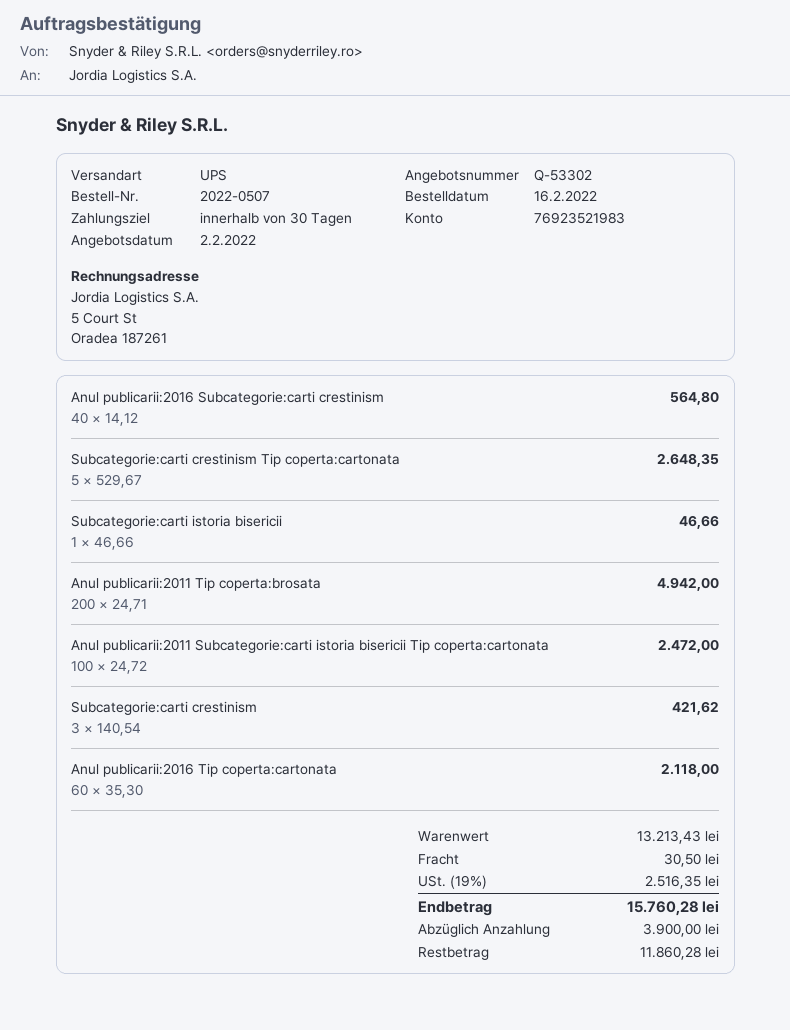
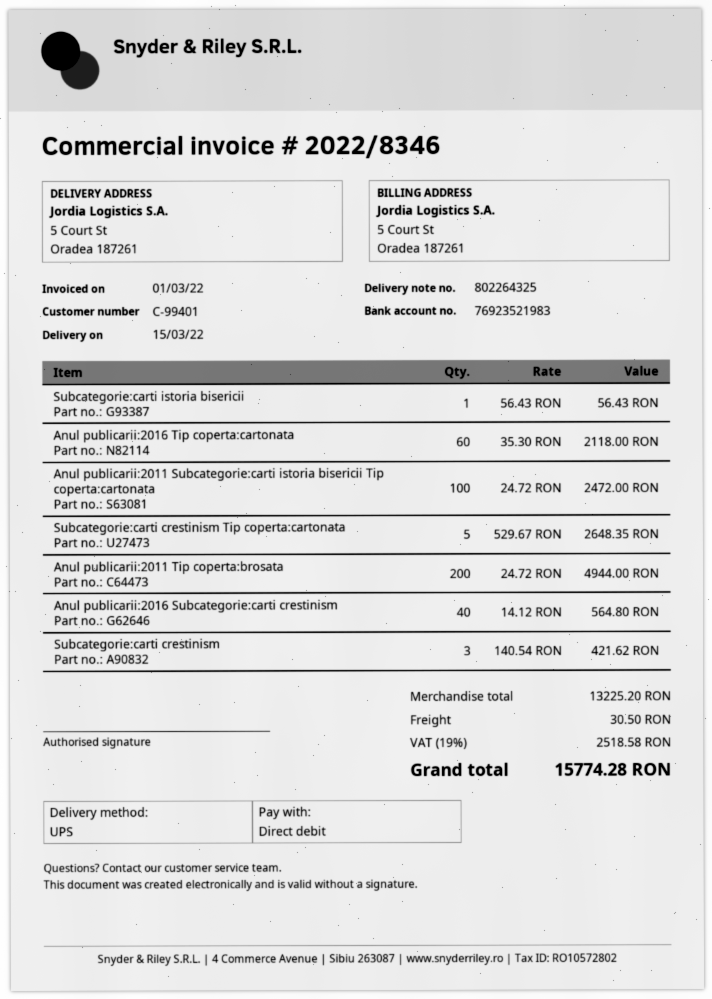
Subcategorie:carti istoria bisericii: 1 x 46.66 = 46.66 -> 1 x 56.43 = 56.43
Anul publicarii:2011 Tip coperta:brosata: 200 x 24.71 = 4942.00 -> 200 x 24.72 = 4944.00
subtotal: 13213.43 -> 13225.20
tax: 19% = 2516.35 -> 19% = 2518.58
total: 15760.28 -> 15774.28

